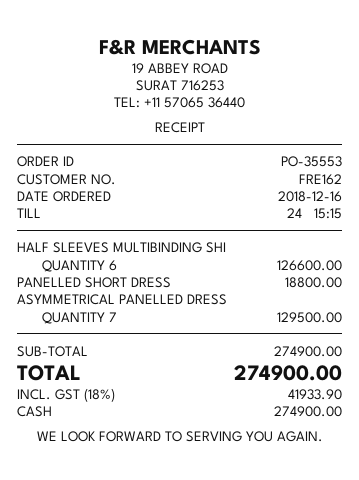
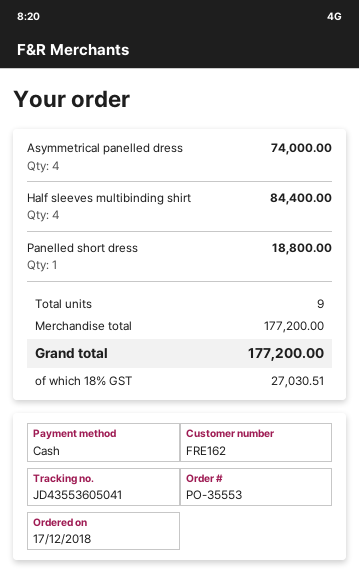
order date: 2018-12-16 -> 2018-12-17
HALF SLEEVES MULTIBINDING SHI: 6 for 126600.00 -> 4 for 84400.00
ASYMMETRICAL PANELLED DRESS: 7 for 129500.00 -> 4 for 74000.00
subtotal: 274900.00 -> 177200.00
tax: 18% = 41933.90 -> 18% = 27030.51
total: 274900.00 -> 177200.00

